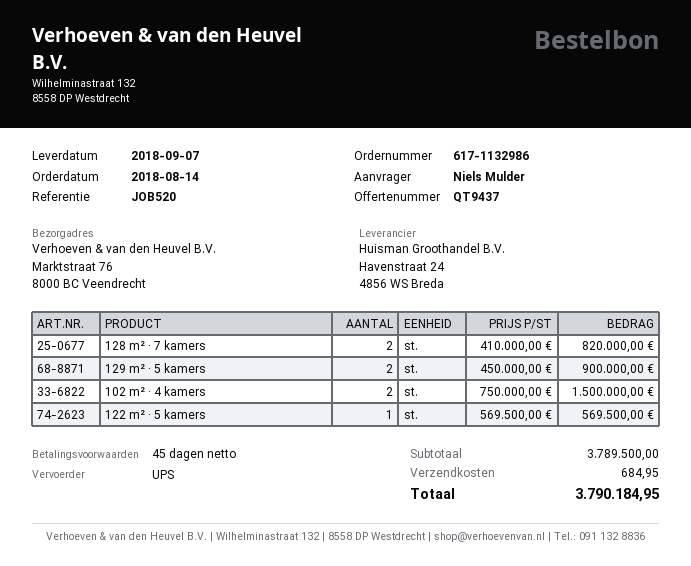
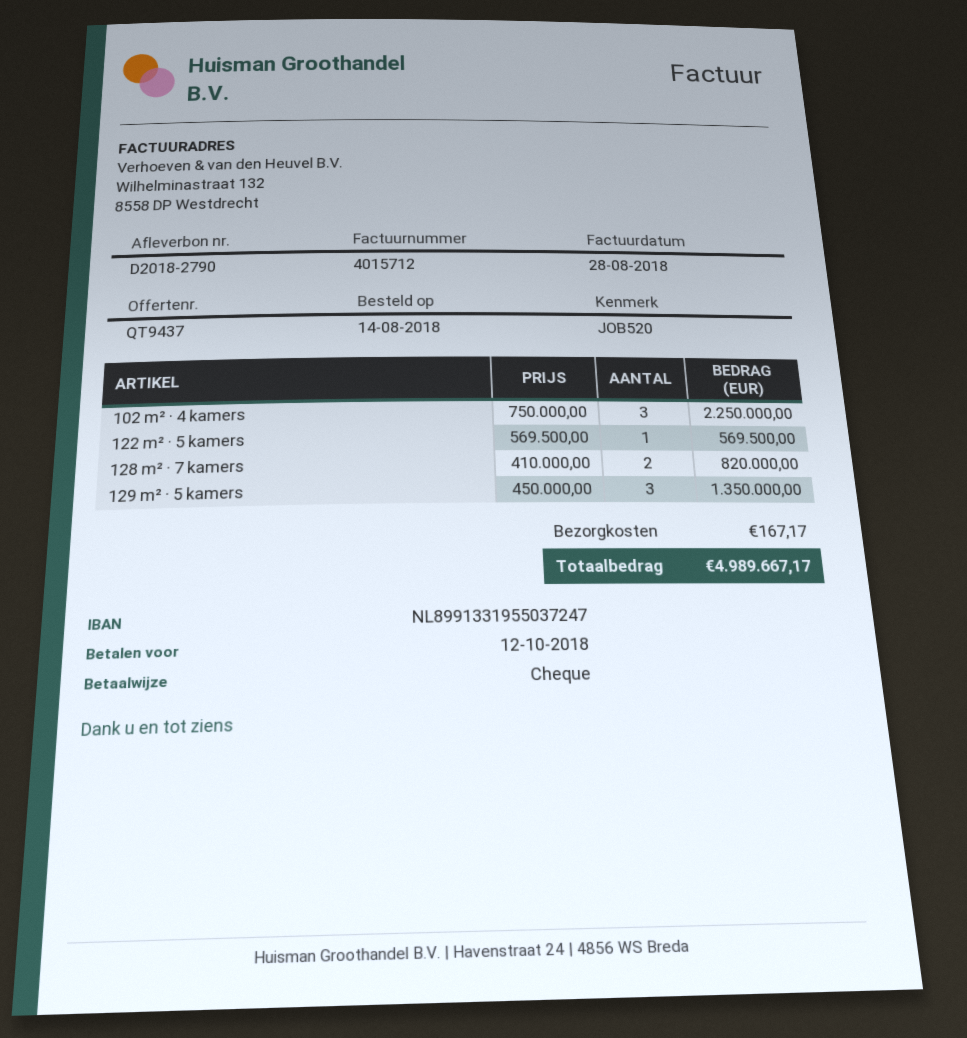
129 m² · 5 kamers: 2 x 450000.00 = 900000.00 -> 3 x 450000.00 = 1350000.00
102 m² · 4 kamers: 2 x 750000.00 = 1500000.00 -> 3 x 750000.00 = 2250000.00
shipping: 684.95 -> 167.17
total: 3790184.95 -> 4989667.17

